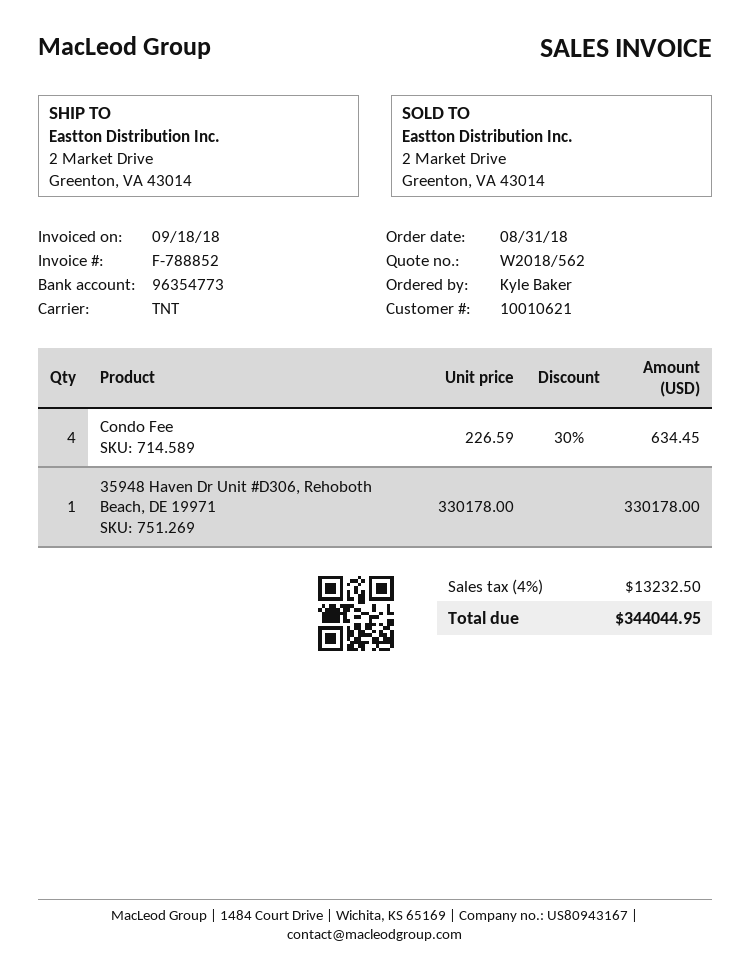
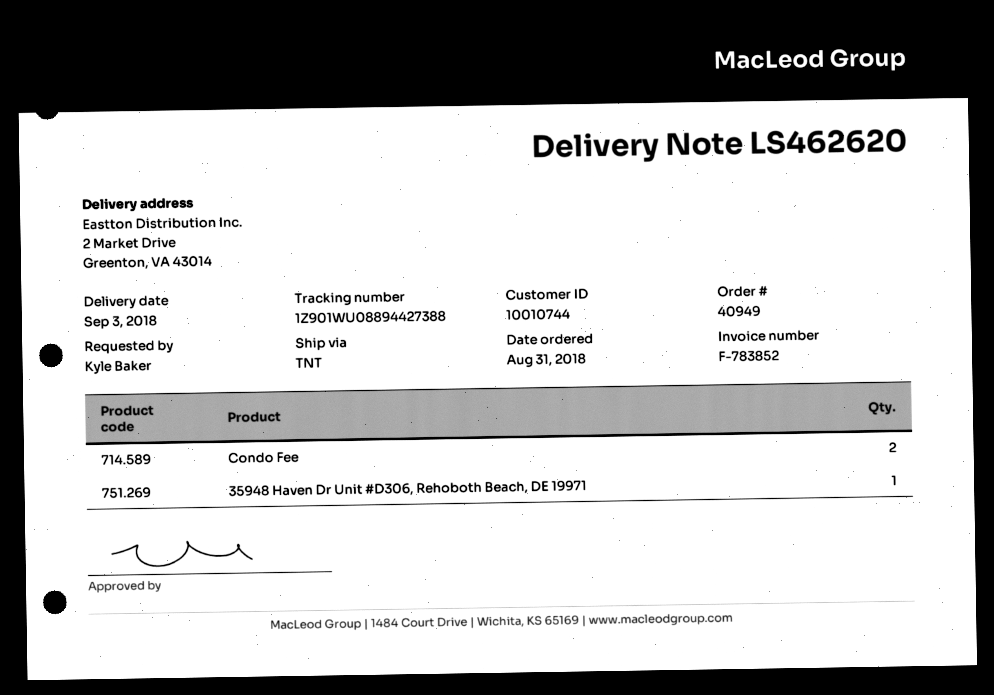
invoice number: F-788852 -> F-783852
customer number: 10010621 -> 10010744
Condo Fee: 4 -> 2

